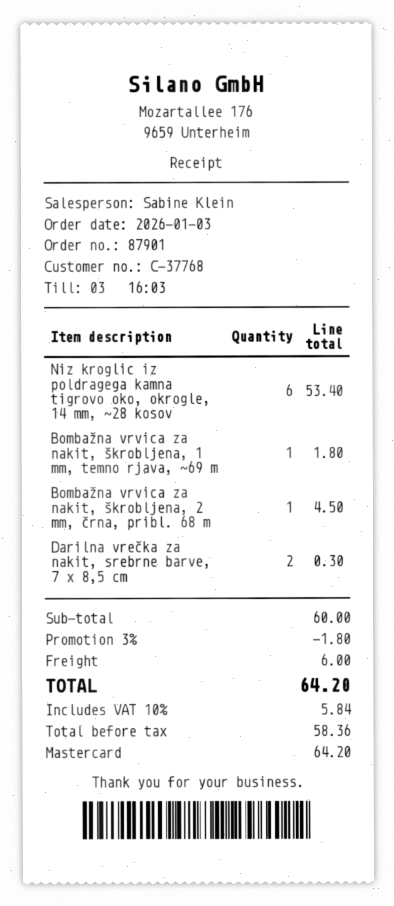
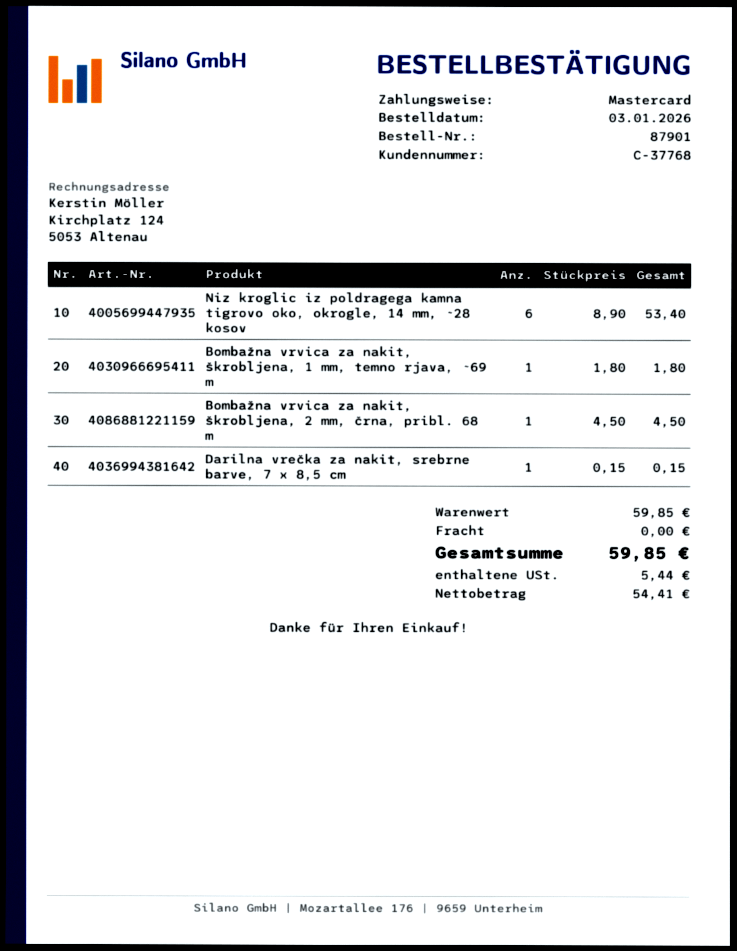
Darilna vrečka za nakit, srebrne barve, 7 x 8,5 cm: 2 for 0.30 -> 1 for 0.15
subtotal: 60.00 -> 59.85
discount: 3% = 1.80 -> none
shipping: 6.00 -> 0.00
net: 58.36 -> 54.41
tax: 5.84 -> 5.44
total: 64.20 -> 59.85

